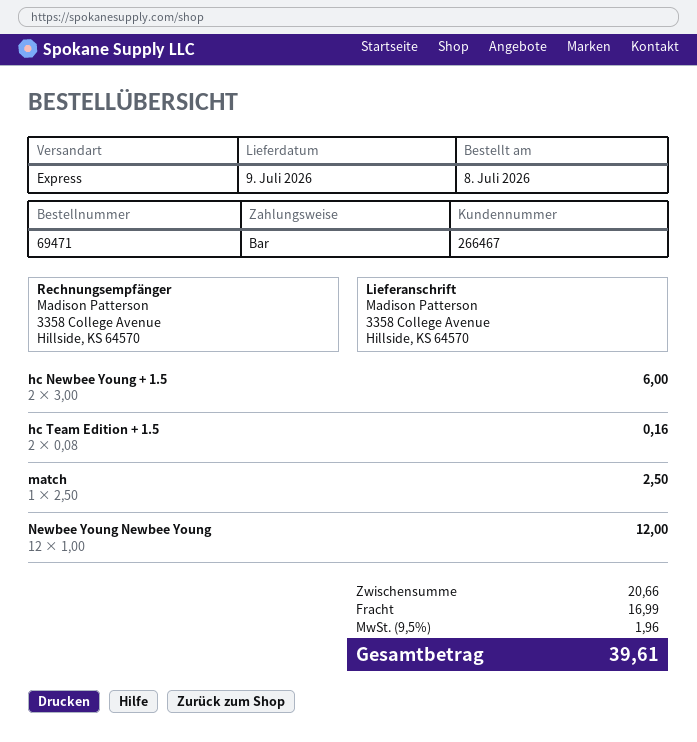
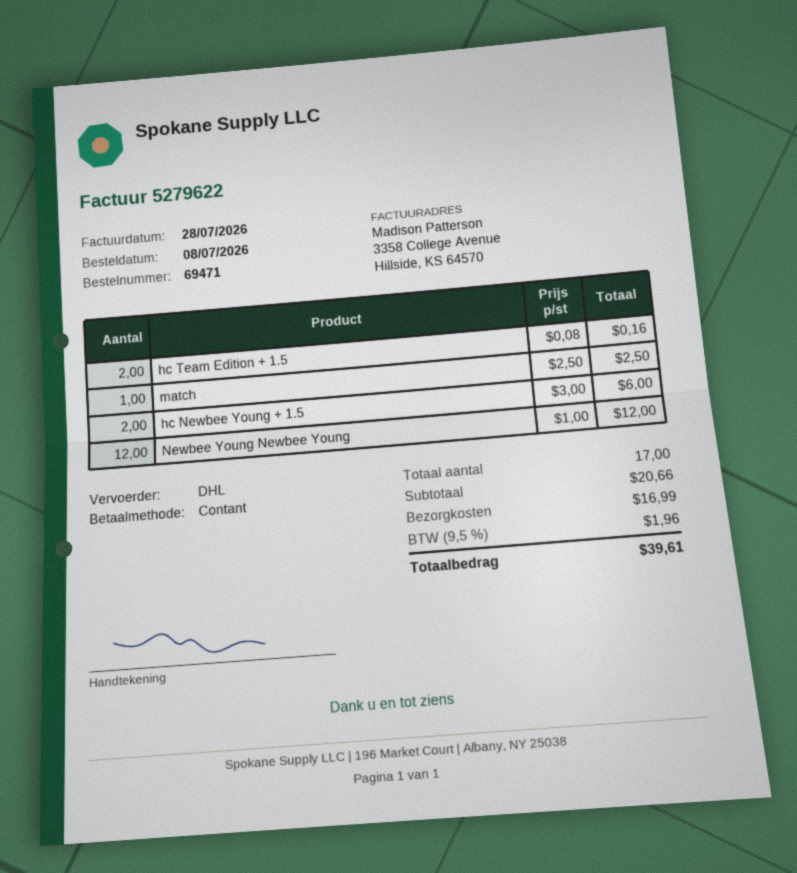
shipping method: express -> DHL

